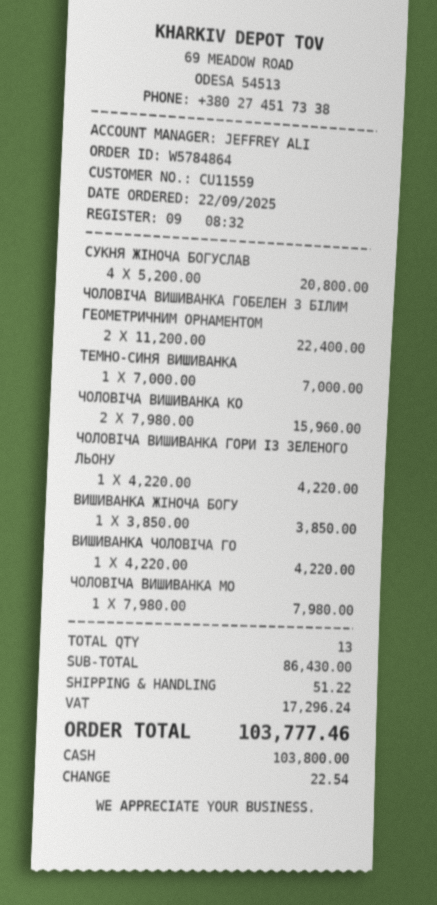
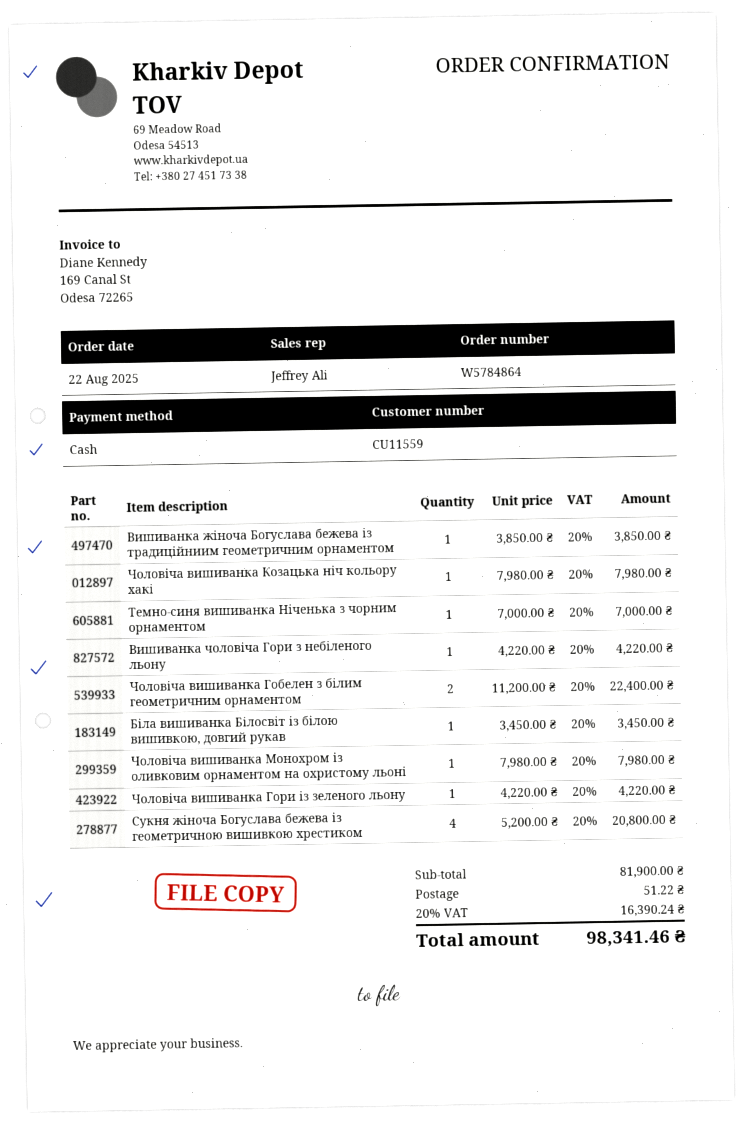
order date: 2025-09-22 -> 2025-08-22
ЧОЛОВІЧА ВИШИВАНКА КО: 2 x 7980.00 = 15960.00 -> 1 x 7980.00 = 7980.00
Біла вишиванка Білосвіт із білою вишивкою, довгий рукав: none -> 1 x 3450.00 = 3450.00
subtotal: 86430.00 -> 81900.00
tax: 17296.24 -> 16390.24
total: 103777.46 -> 98341.46

